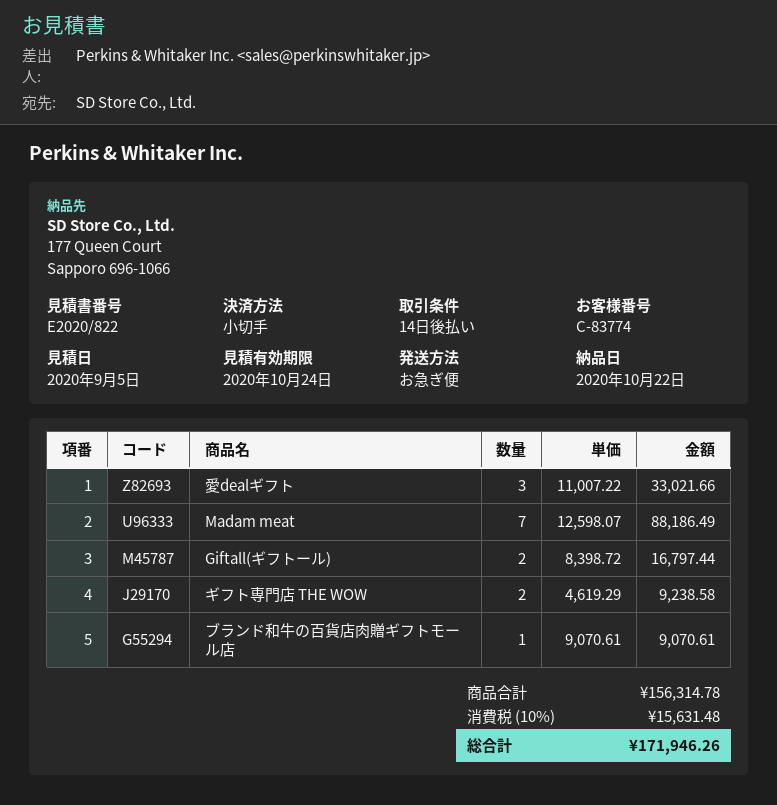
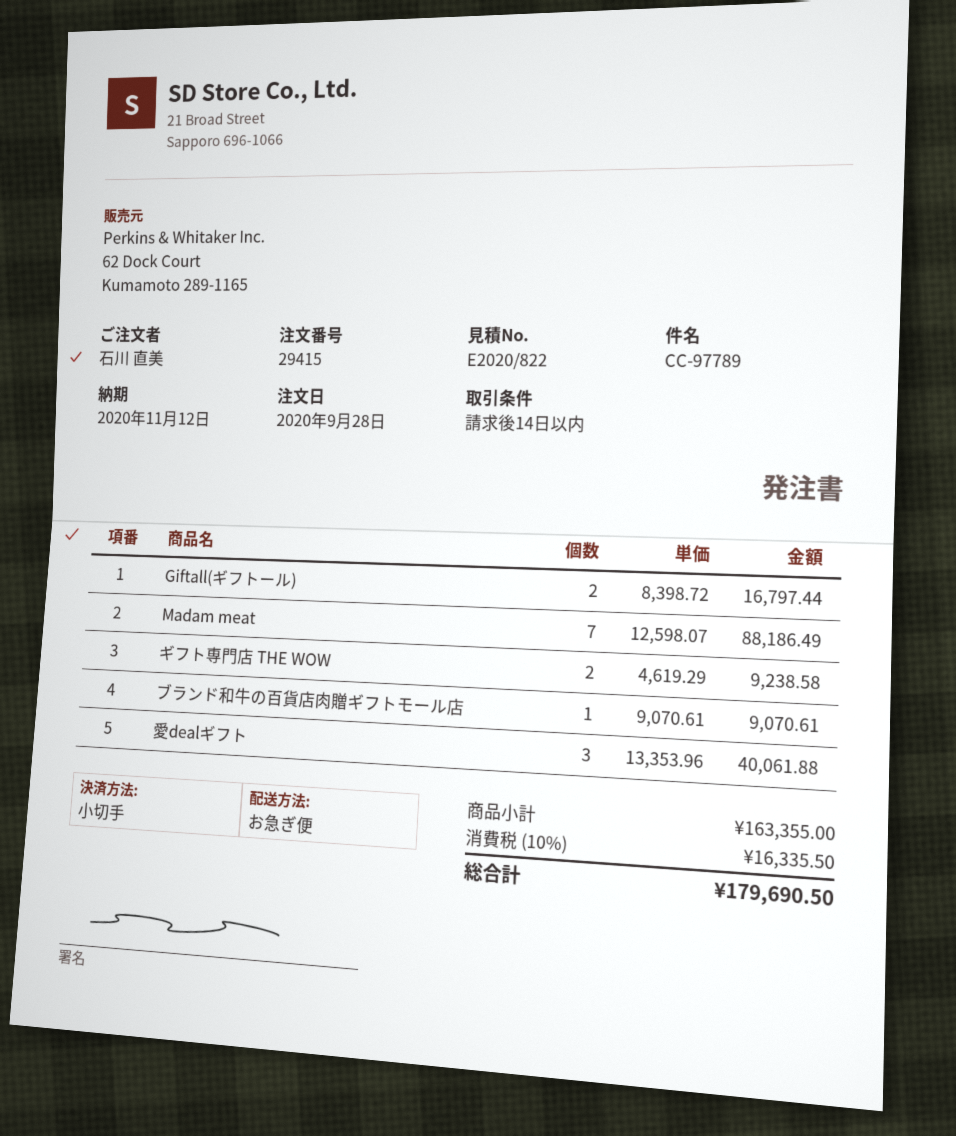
delivery date: 2020-10-22 -> 2020-11-12
愛dealギフト: 3 x 11007.22 = 33021.66 -> 3 x 13353.96 = 40061.88
subtotal: 156314.78 -> 163355.00
tax: 10% = 15631.48 -> 10% = 16335.50
total: 171946.26 -> 179690.50

